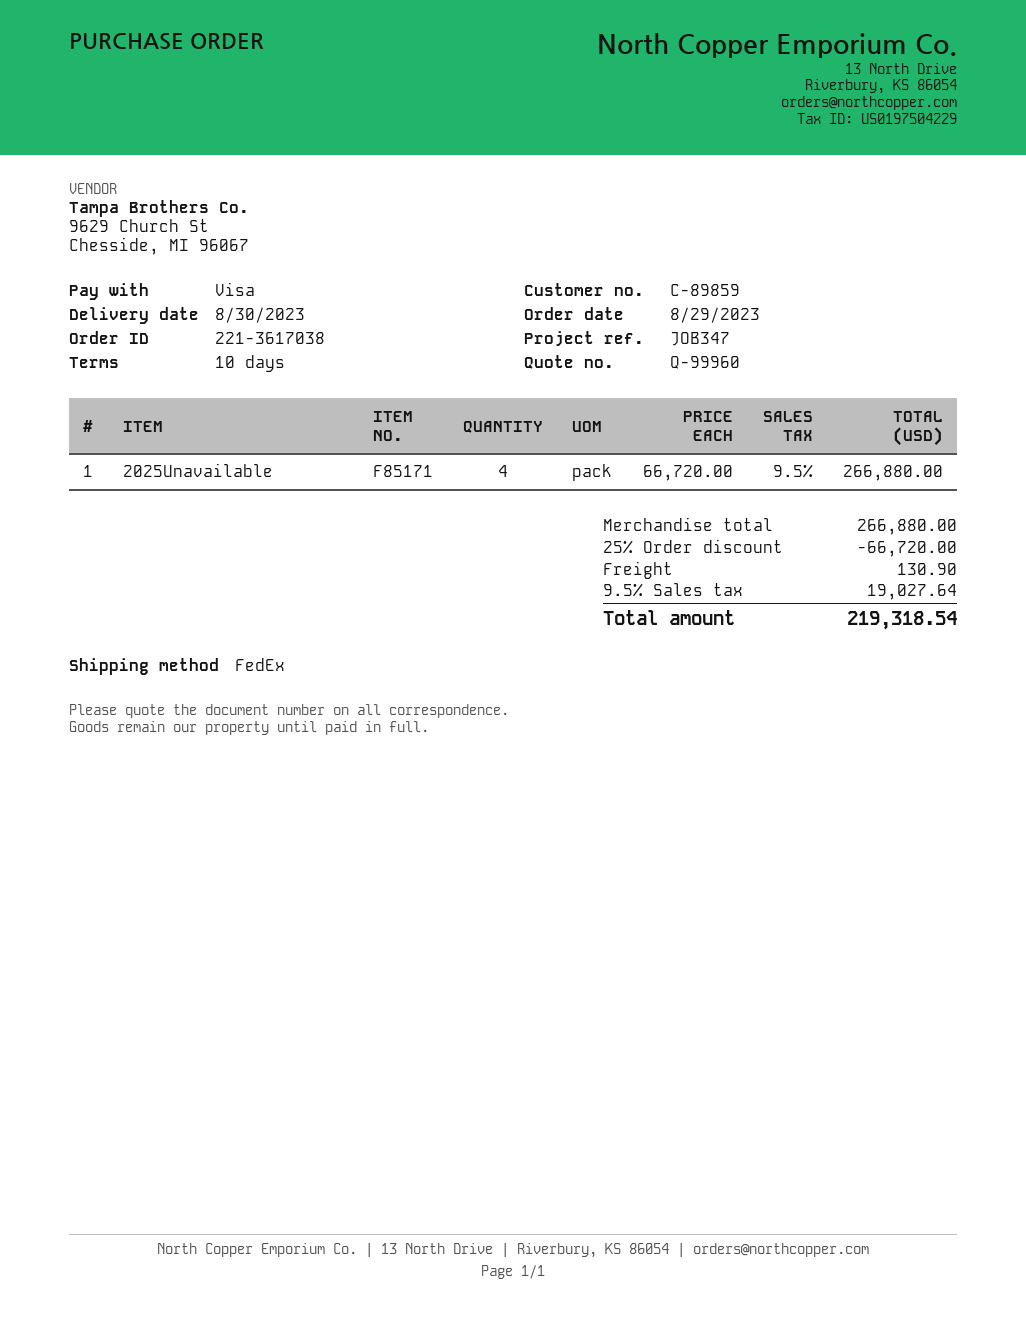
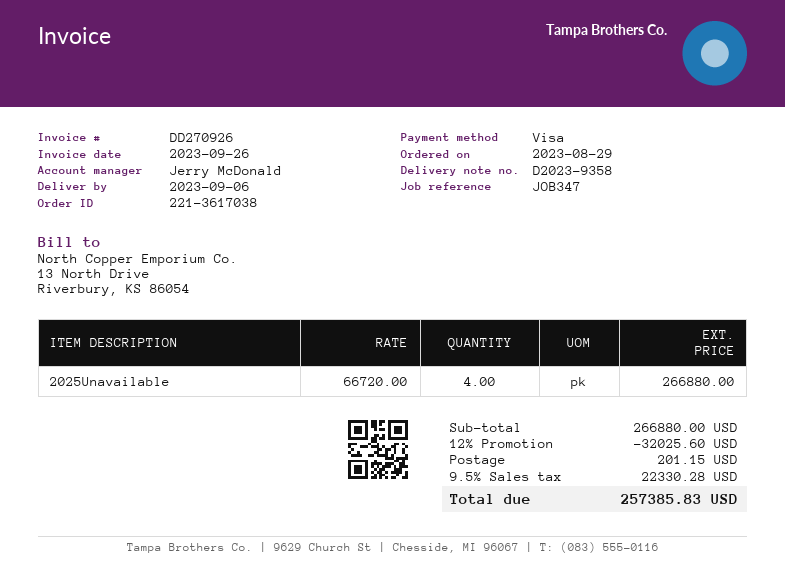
delivery date: 2023-08-30 -> 2023-09-06
discount: 25% = 66720.00 -> 12% = 32025.60
shipping: 130.90 -> 201.15
tax: 9.5% = 19027.64 -> 9.5% = 22330.28
total: 219318.54 -> 257385.83

